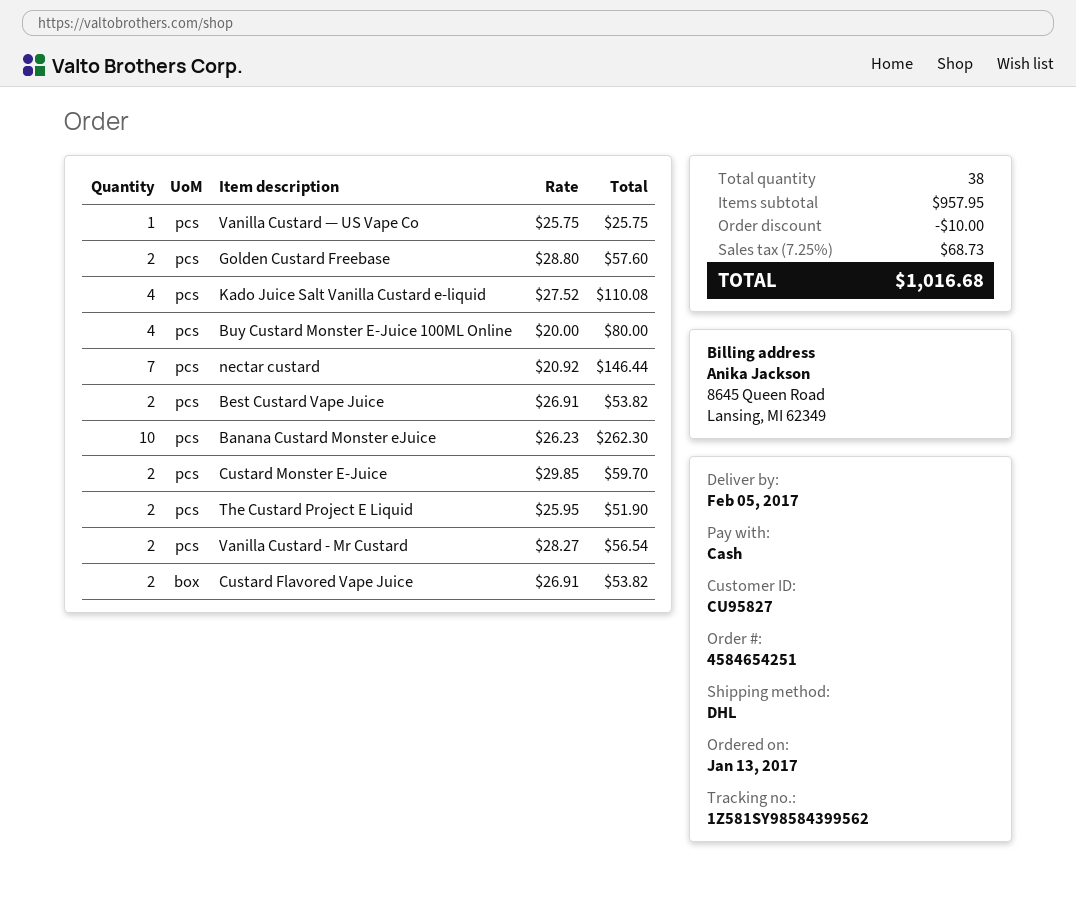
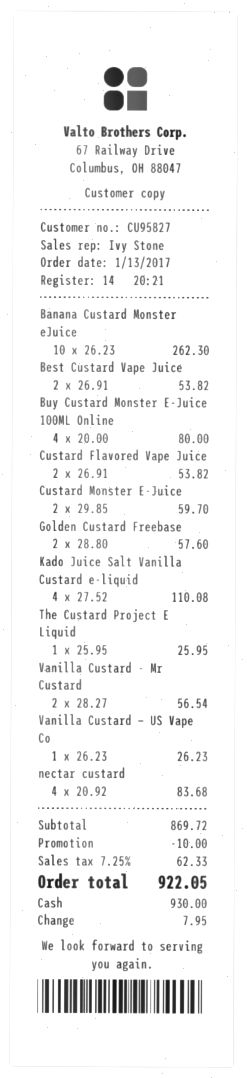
Vanilla Custard — US Vape Co: 1 x 25.75 = 25.75 -> 1 x 26.23 = 26.23
nectar custard: 7 x 20.92 = 146.44 -> 4 x 20.92 = 83.68
The Custard Project E Liquid: 2 x 25.95 = 51.90 -> 1 x 25.95 = 25.95
subtotal: 957.95 -> 869.72
tax: 7.25% = 68.73 -> 7.25% = 62.33
total: 1016.68 -> 922.05

